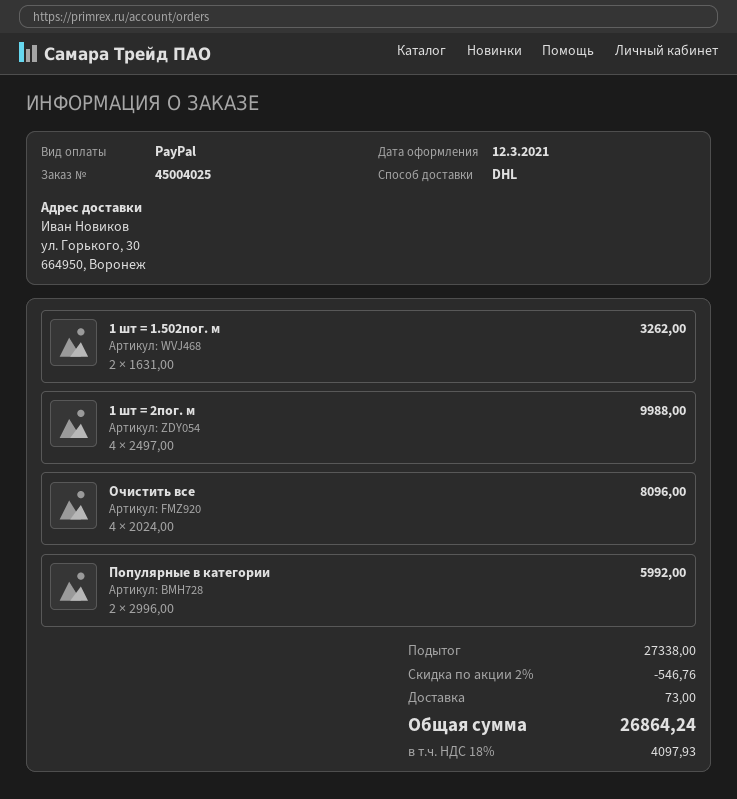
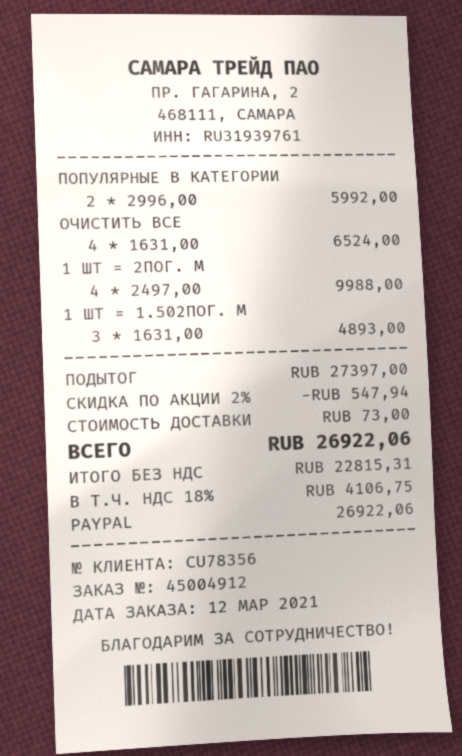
order number: 45004025 -> 45004912
1 шт = 1.502пог. м: 2 x 1631.00 = 3262.00 -> 3 x 1631.00 = 4893.00
Очистить все: 4 x 2024.00 = 8096.00 -> 4 x 1631.00 = 6524.00
subtotal: 27338.00 -> 27397.00
discount: 2% = 546.76 -> 2% = 547.94
tax: 18% = 4097.93 -> 18% = 4106.75
total: 26864.24 -> 26922.06

